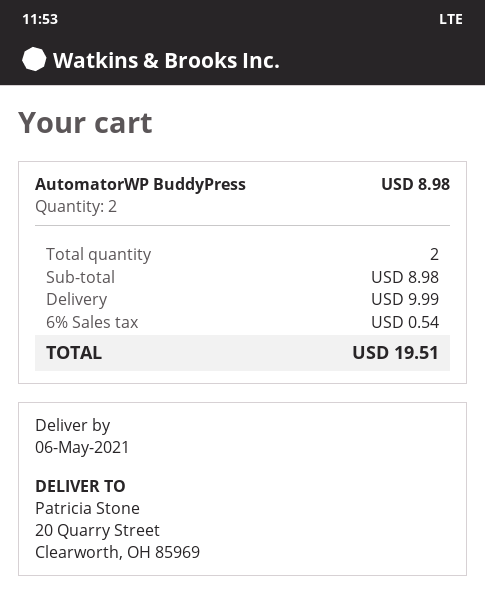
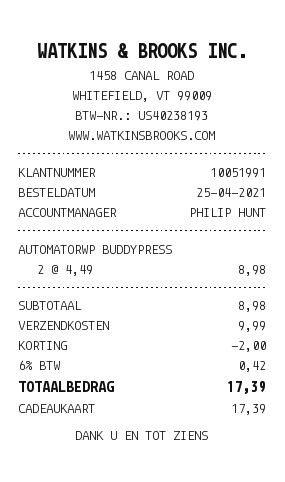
discount: none -> 2.00
tax: 6% = 0.54 -> 6% = 0.42
total: 19.51 -> 17.39

